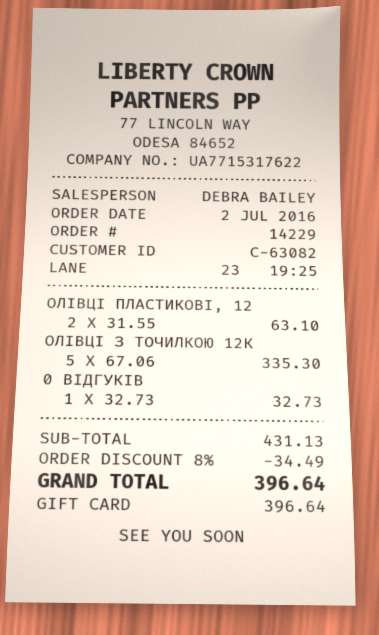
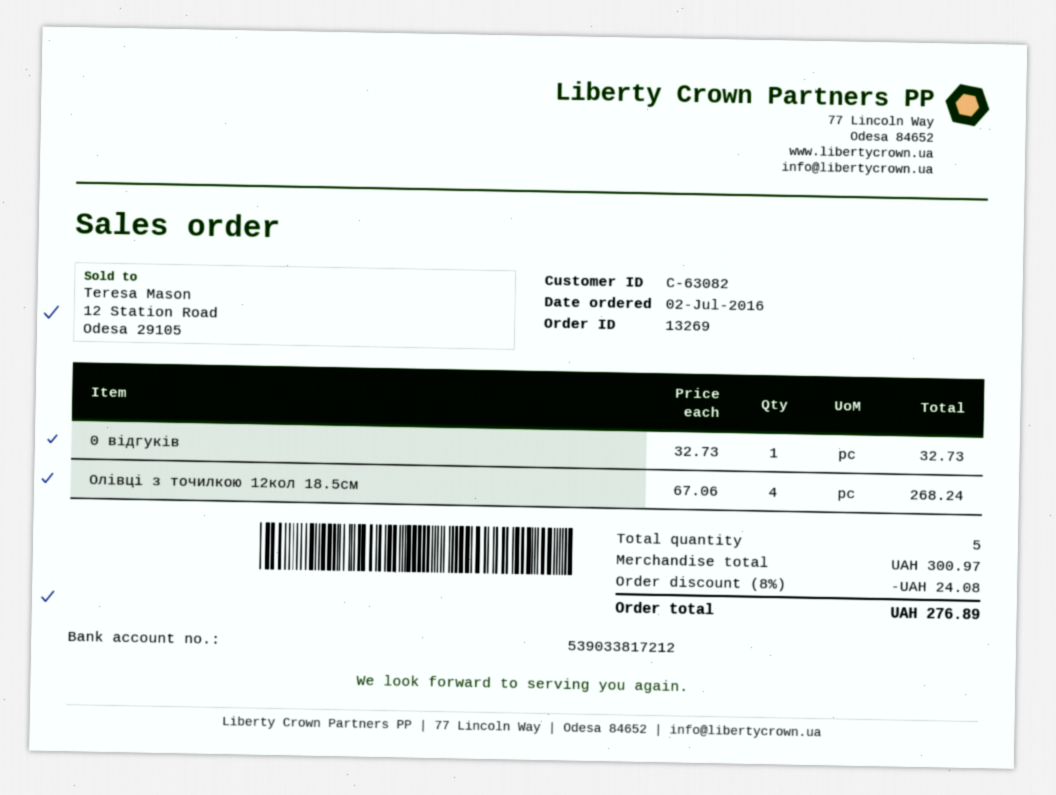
order number: 14229 -> 13269
ОЛІВЦІ ПЛАСТИКОВІ, 12: 2 x 31.55 = 63.10 -> none
ОЛІВЦІ З ТОЧИЛКОЮ 12К: 5 x 67.06 = 335.30 -> 4 x 67.06 = 268.24
subtotal: 431.13 -> 300.97
discount: 8% = 34.49 -> 8% = 24.08
total: 396.64 -> 276.89

